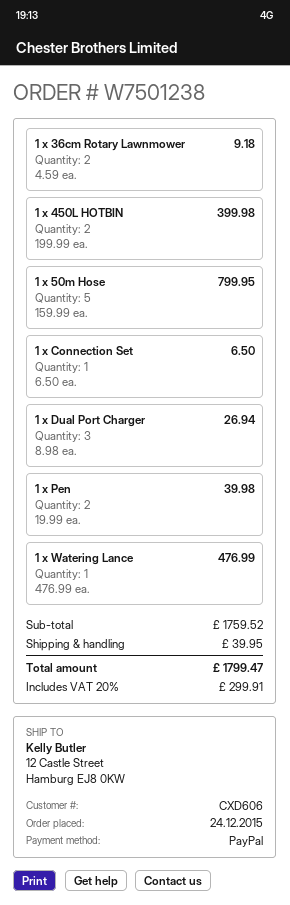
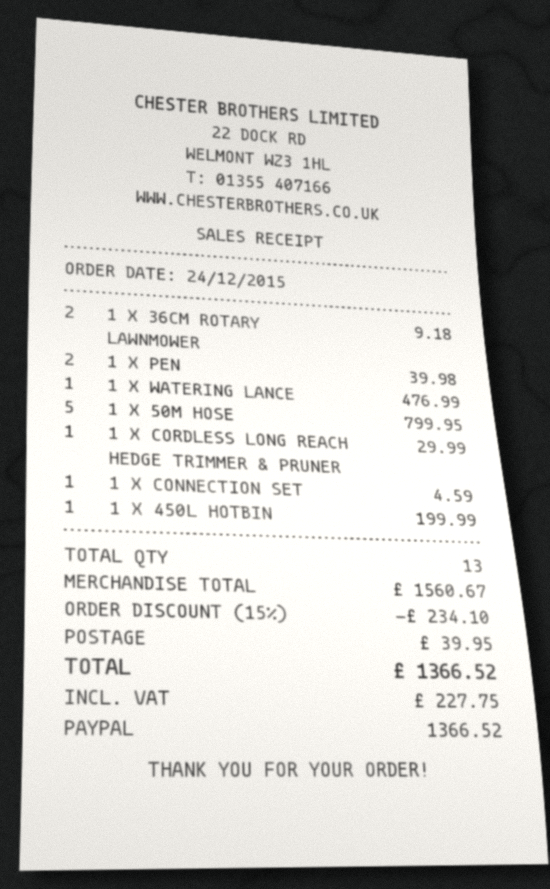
1 x 450L HOTBIN: 2 for 399.98 -> 1 for 199.99
1 x Connection Set: 1 for 6.50 -> 1 for 4.59
1 x Dual Port Charger: 3 for 26.94 -> none
1 X CORDLESS LONG REACH HEDGE TRIMMER & PRUNER: none -> 1 for 29.99
subtotal: 1759.52 -> 1560.67
discount: none -> 15% = 234.10
tax: 299.91 -> 227.75
total: 1799.47 -> 1366.52

